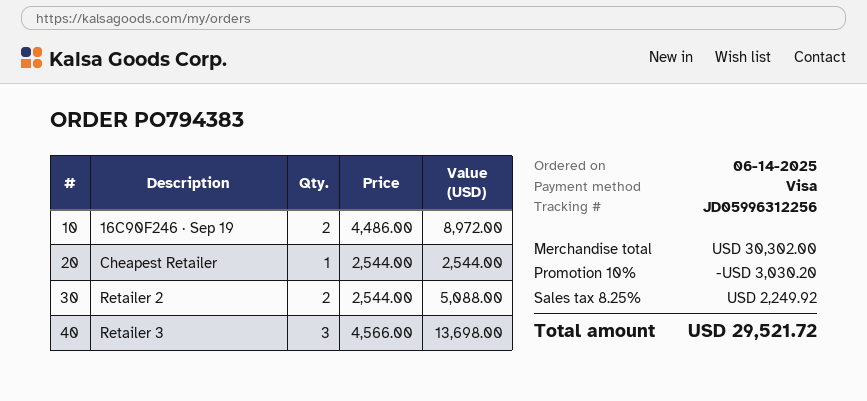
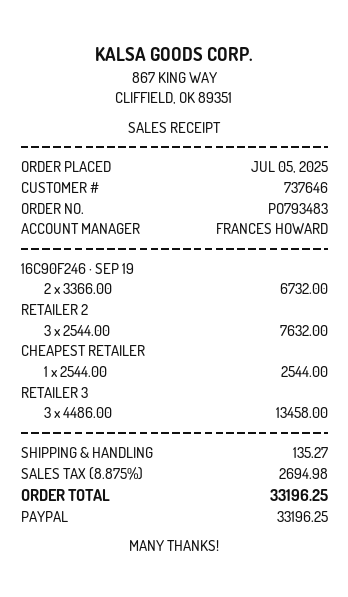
order number: PO794383 -> PO793483
order date: 2025-06-14 -> 2025-07-05
payment method: Visa -> PayPal
16C90F246 · Sep 19: 2 x 4486.00 = 8972.00 -> 2 x 3366.00 = 6732.00
Retailer 2: 2 x 2544.00 = 5088.00 -> 3 x 2544.00 = 7632.00
Retailer 3: 3 x 4566.00 = 13698.00 -> 3 x 4486.00 = 13458.00
discount: 10% = 3030.20 -> none
shipping: none -> 135.27
tax: 8.25% = 2249.92 -> 8.875% = 2694.98
total: 29521.72 -> 33196.25

